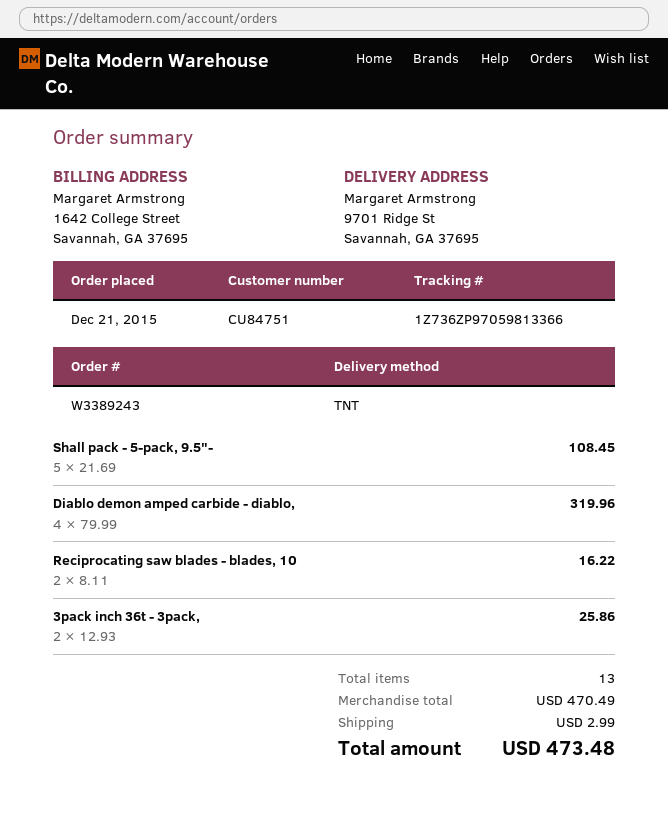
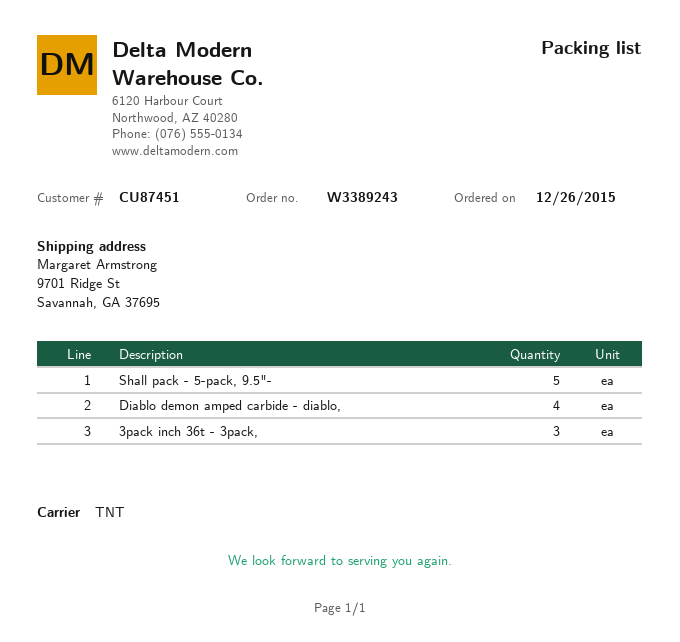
order date: 2015-12-21 -> 2015-12-26
customer number: CU84751 -> CU87451
Reciprocating saw blades - blades, 10: 2 -> none
3pack inch 36t - 3pack,: 2 -> 3

